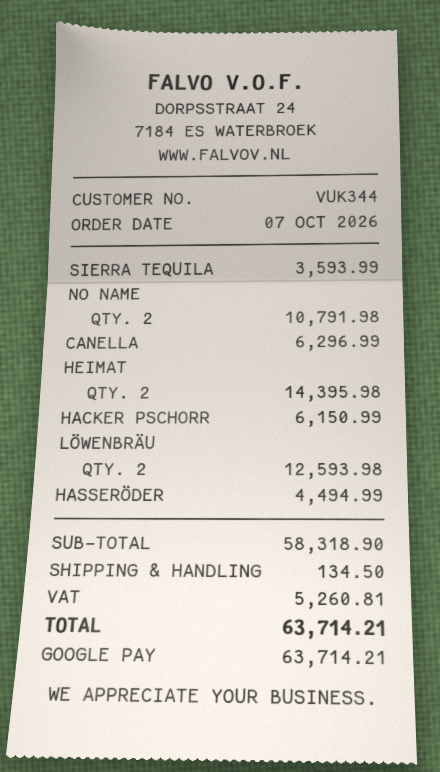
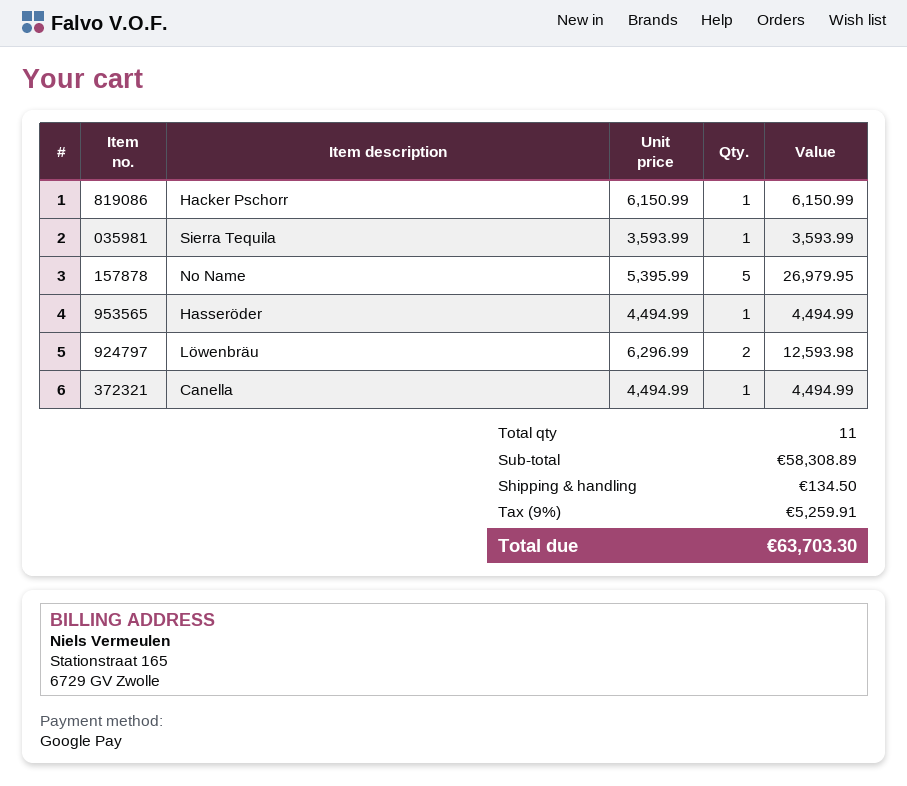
NO NAME: 2 for 10791.98 -> 5 for 26979.95
CANELLA: 1 for 6296.99 -> 1 for 4494.99
HEIMAT: 2 for 14395.98 -> none
subtotal: 58318.90 -> 58308.89
tax: 5260.81 -> 5259.91
total: 63714.21 -> 63703.30

